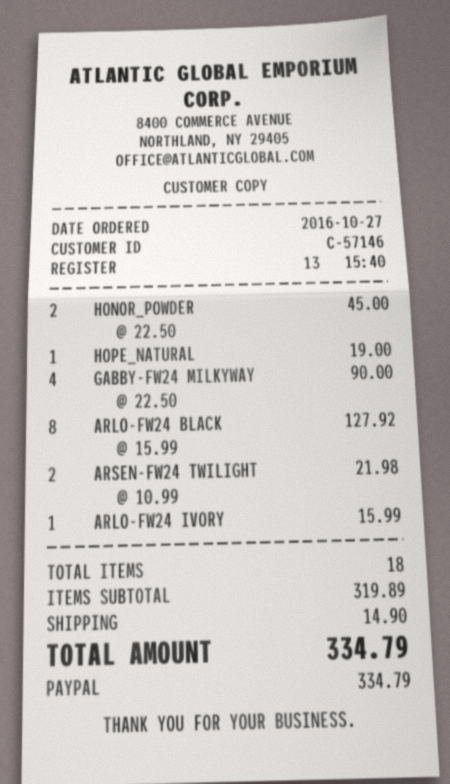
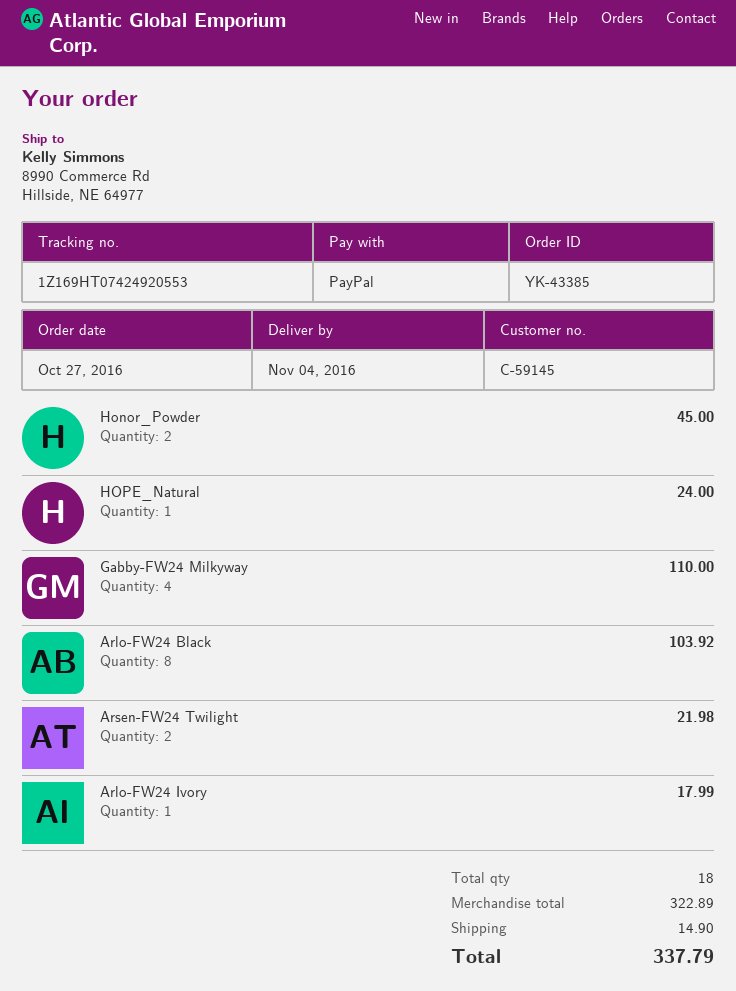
customer number: C-57146 -> C-59145
HOPE_NATURAL: 1 for 19.00 -> 1 for 24.00
GABBY-FW24 MILKYWAY: 4 for 90.00 -> 4 for 110.00
ARLO-FW24 BLACK: 8 for 127.92 -> 8 for 103.92
ARLO-FW24 IVORY: 1 for 15.99 -> 1 for 17.99
subtotal: 319.89 -> 322.89
total: 334.79 -> 337.79

